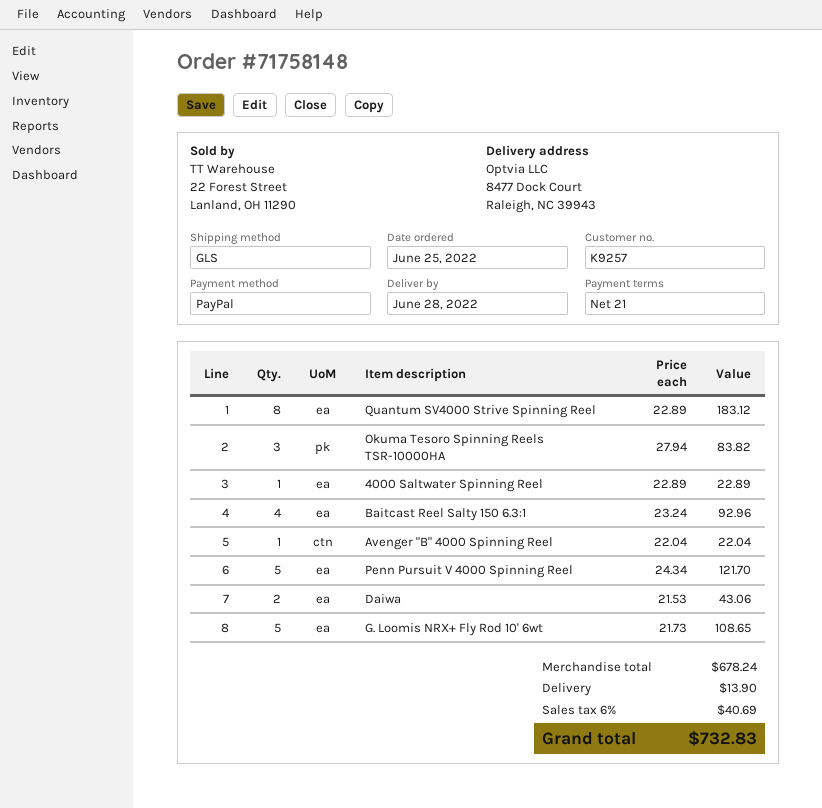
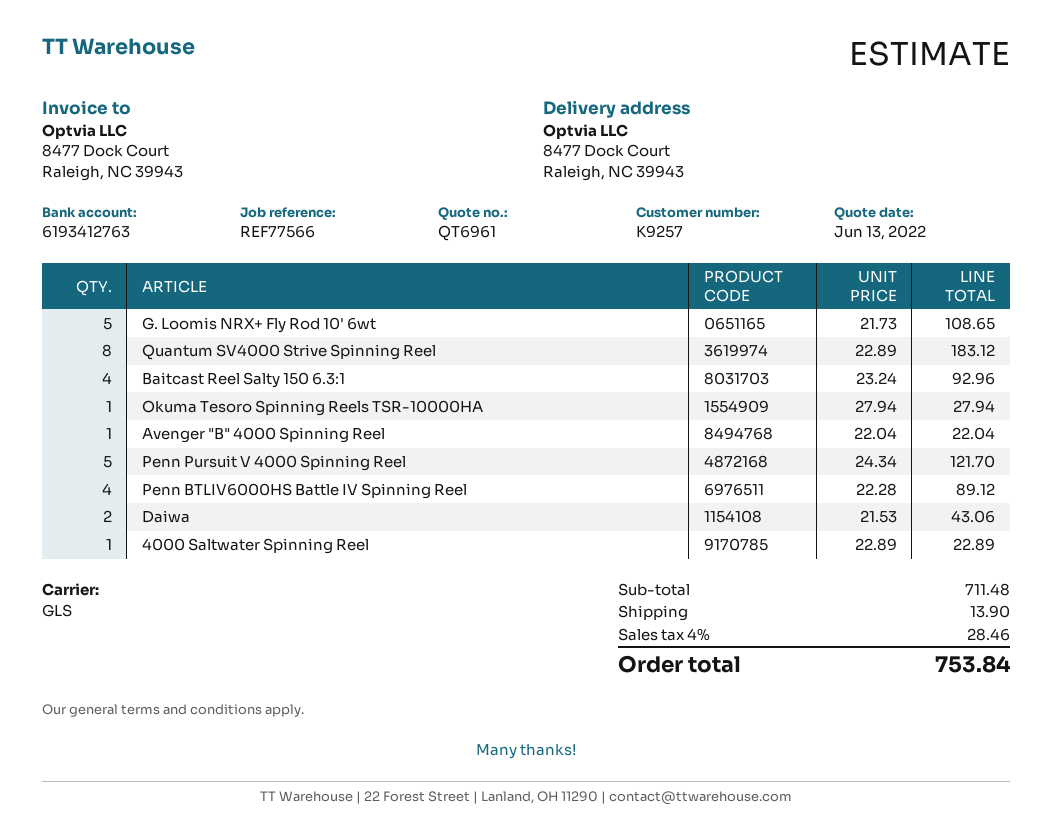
Okuma Tesoro Spinning Reels TSR-10000HA: 3 x 27.94 = 83.82 -> 1 x 27.94 = 27.94
Penn BTLIV6000HS Battle IV Spinning Reel: none -> 4 x 22.28 = 89.12
subtotal: 678.24 -> 711.48
tax: 6% = 40.69 -> 4% = 28.46
total: 732.83 -> 753.84

